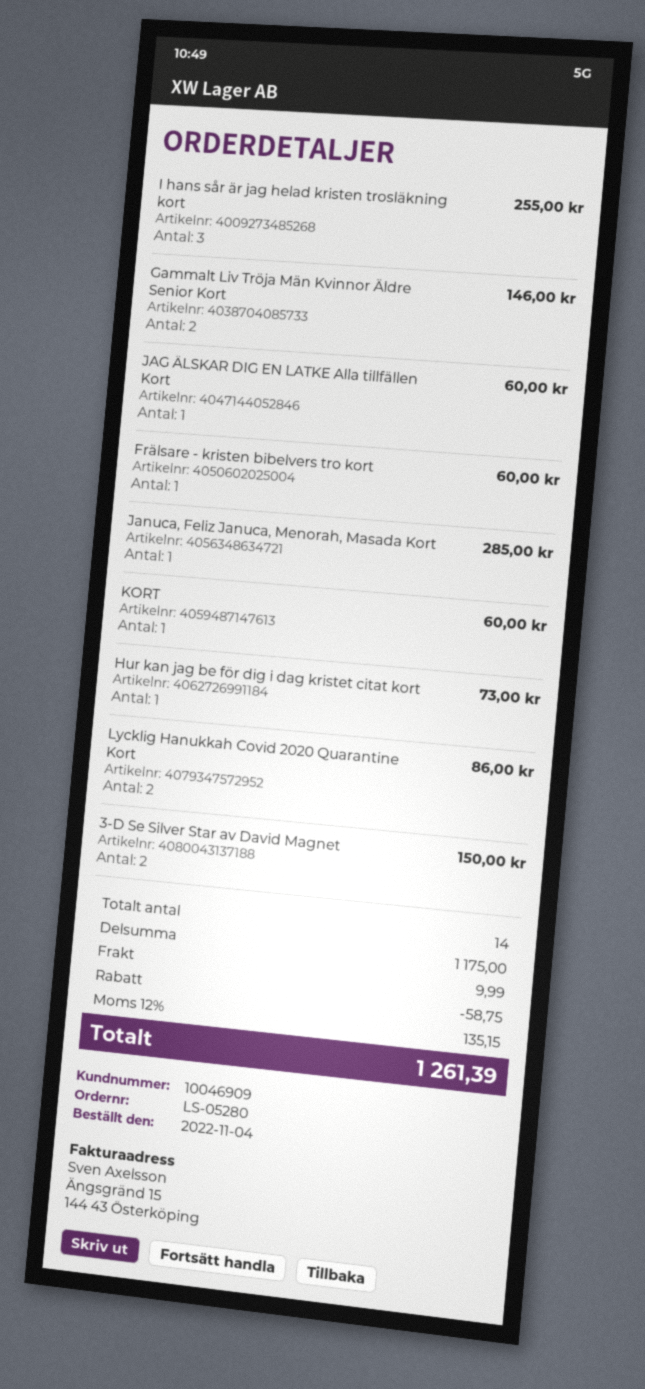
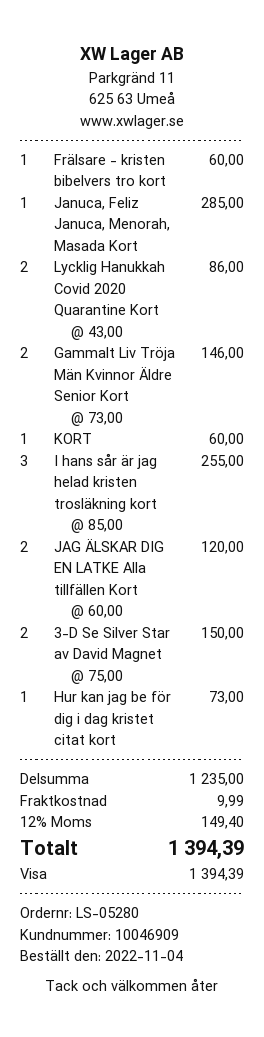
JAG ÄLSKAR DIG EN LATKE Alla tillfällen Kort: 1 for 60.00 -> 2 for 120.00
subtotal: 1175.00 -> 1235.00
discount: 58.75 -> none
tax: 12% = 135.15 -> 12% = 149.40
total: 1261.39 -> 1394.39

